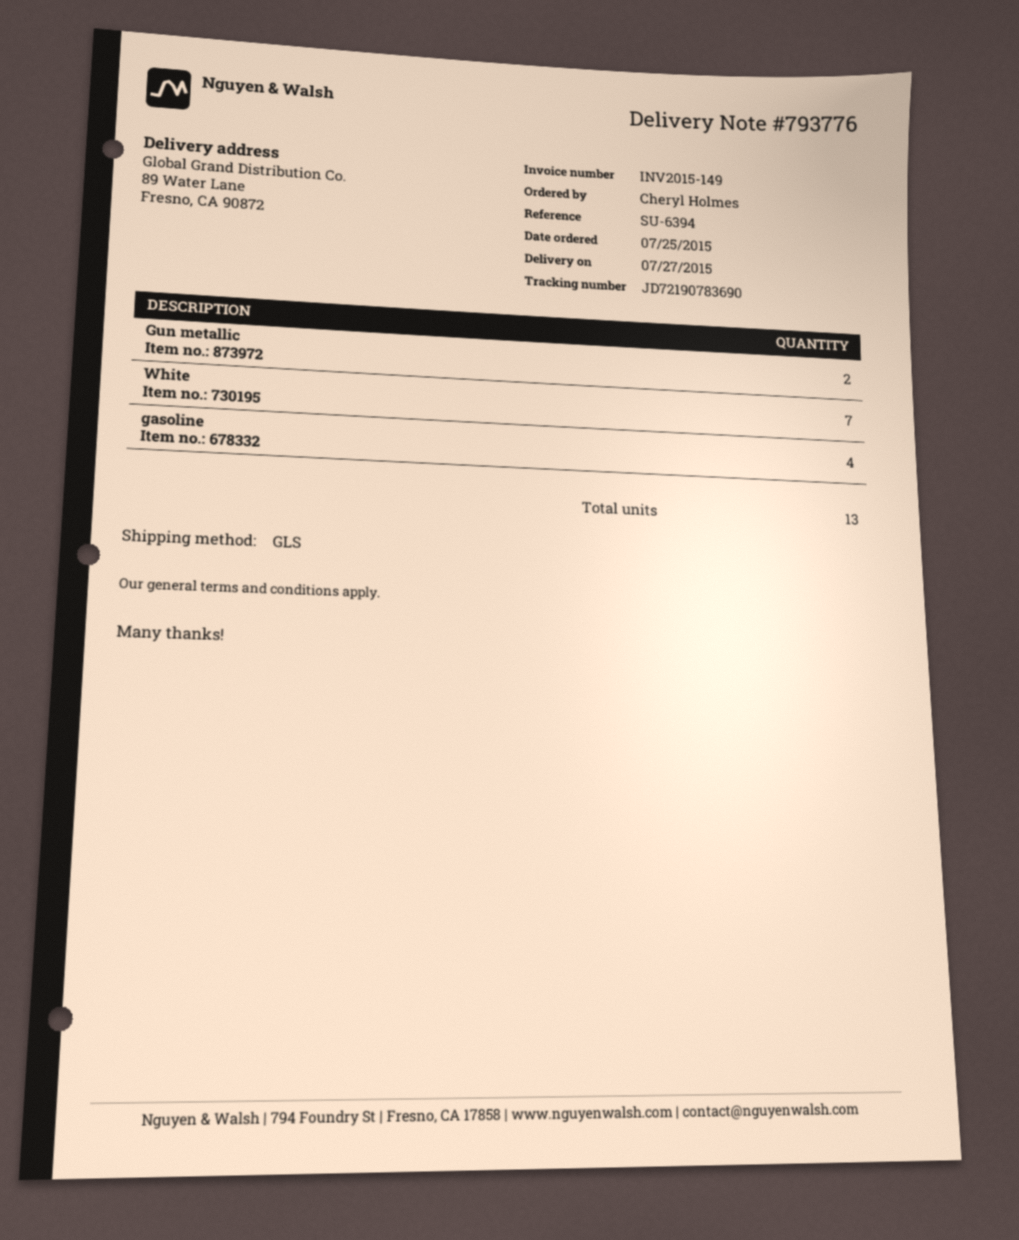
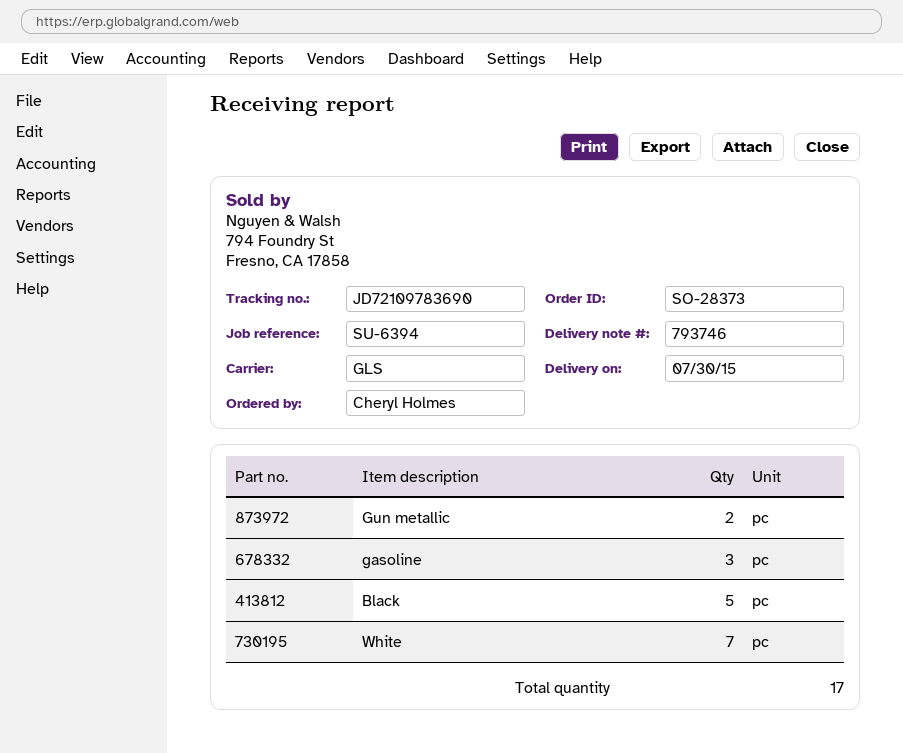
delivery note number: 793776 -> 793746
delivery date: 2015-07-27 -> 2015-07-30
tracking number: JD72190783690 -> JD72109783690
gasoline: 4 -> 3
Black: none -> 5
total quantity: 13 -> 17

